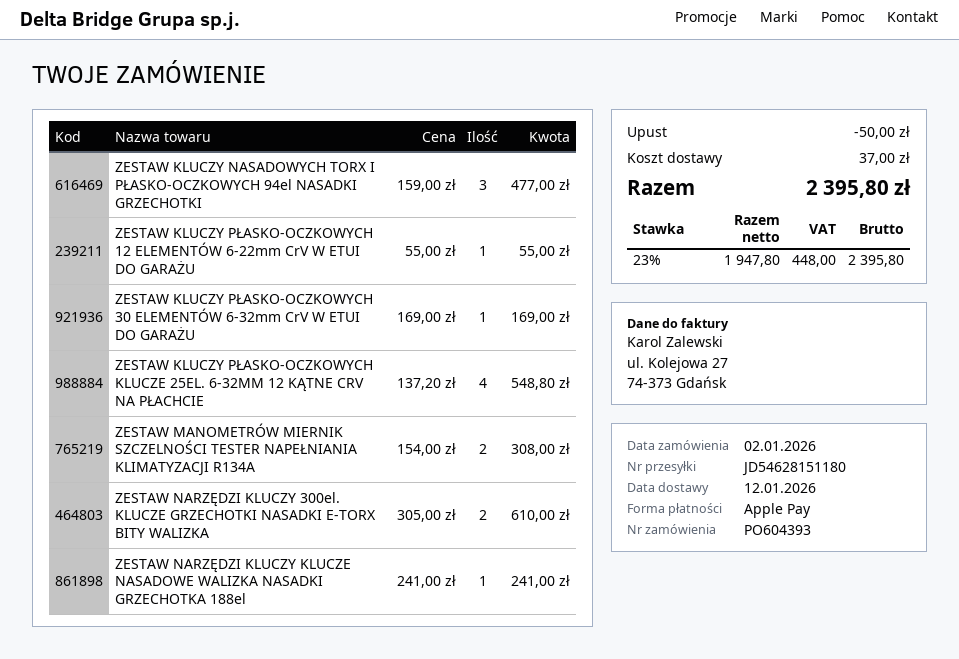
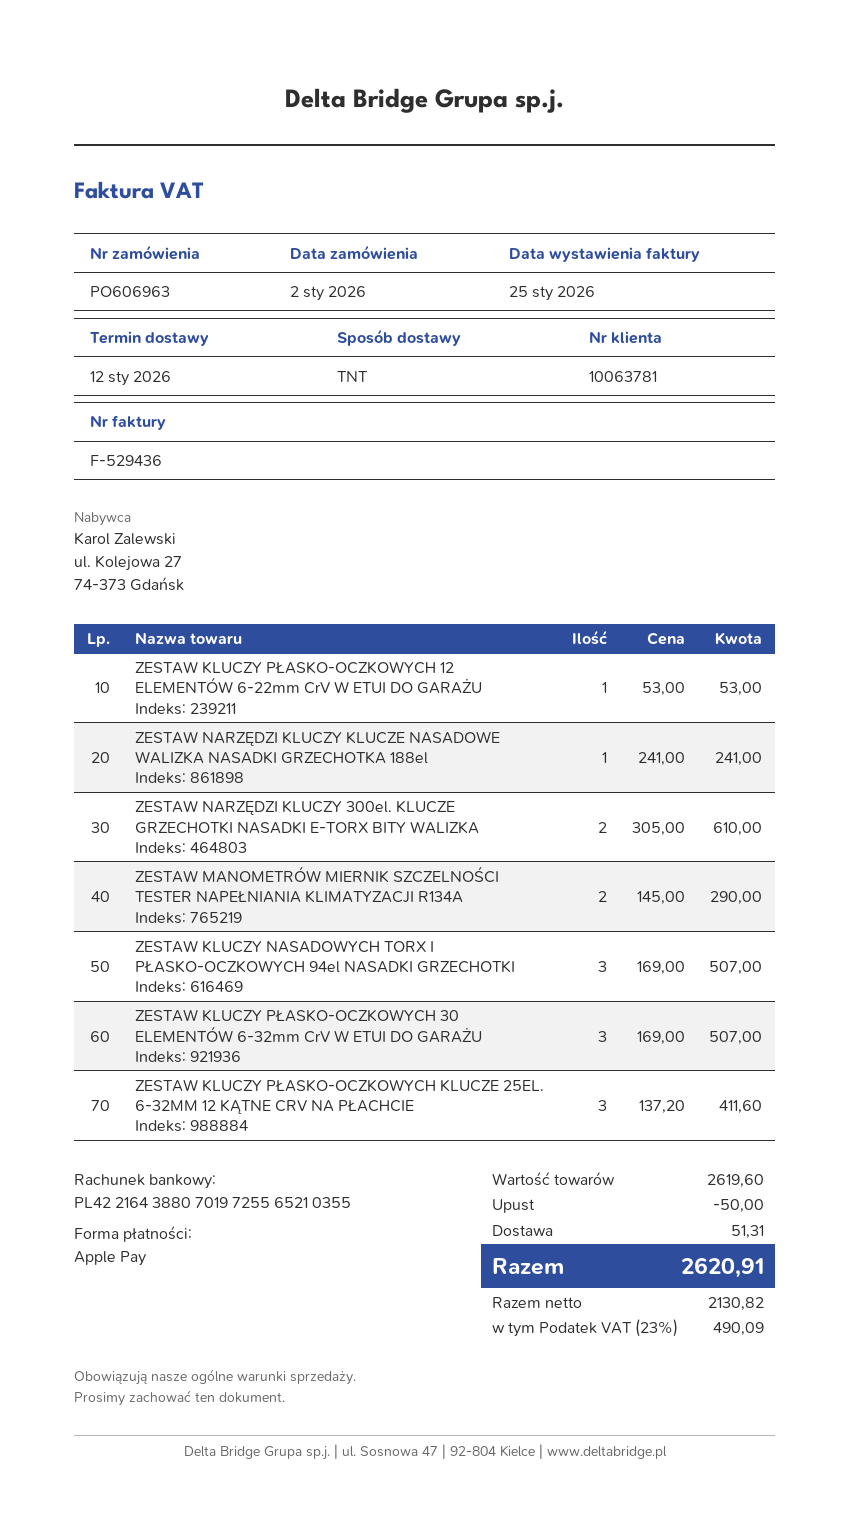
order number: PO604393 -> PO606963
ZESTAW KLUCZY NASADOWYCH TORX I PŁASKO-OCZKOWYCH 94el NASADKI GRZECHOTKI: 3 x 159.00 = 477.00 -> 3 x 169.00 = 507.00
ZESTAW KLUCZY PŁASKO-OCZKOWYCH 12 ELEMENTÓW 6-22mm CrV W ETUI DO GARAŻU: 1 x 55.00 = 55.00 -> 1 x 53.00 = 53.00
ZESTAW KLUCZY PŁASKO-OCZKOWYCH 30 ELEMENTÓW 6-32mm CrV W ETUI DO GARAŻU: 1 x 169.00 = 169.00 -> 3 x 169.00 = 507.00
ZESTAW KLUCZY PŁASKO-OCZKOWYCH KLUCZE 25EL. 6-32MM 12 KĄTNE CRV NA PŁACHCIE: 4 x 137.20 = 548.80 -> 3 x 137.20 = 411.60
ZESTAW MANOMETRÓW MIERNIK SZCZELNOŚCI TESTER NAPEŁNIANIA KLIMATYZACJI R134A: 2 x 154.00 = 308.00 -> 2 x 145.00 = 290.00
shipping: 37.00 -> 51.31
net: 1947.80 -> 2130.82
tax: 23% = 448.00 -> 23% = 490.09
total: 2395.80 -> 2620.91

